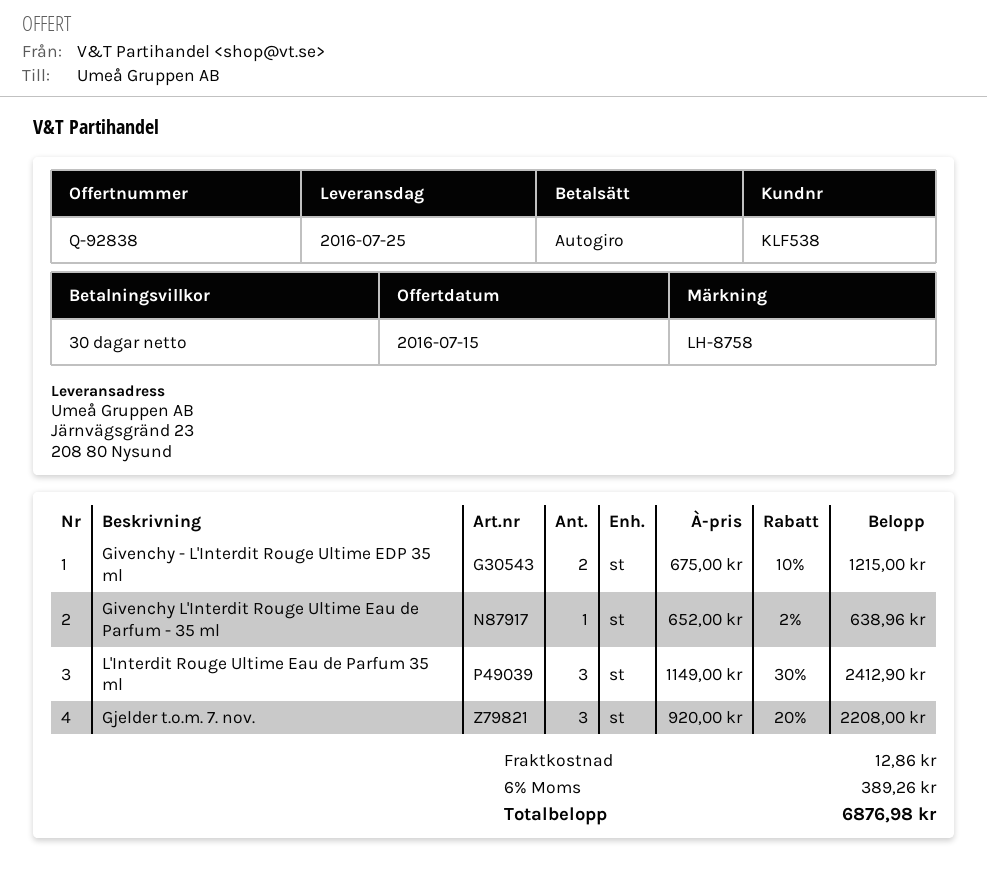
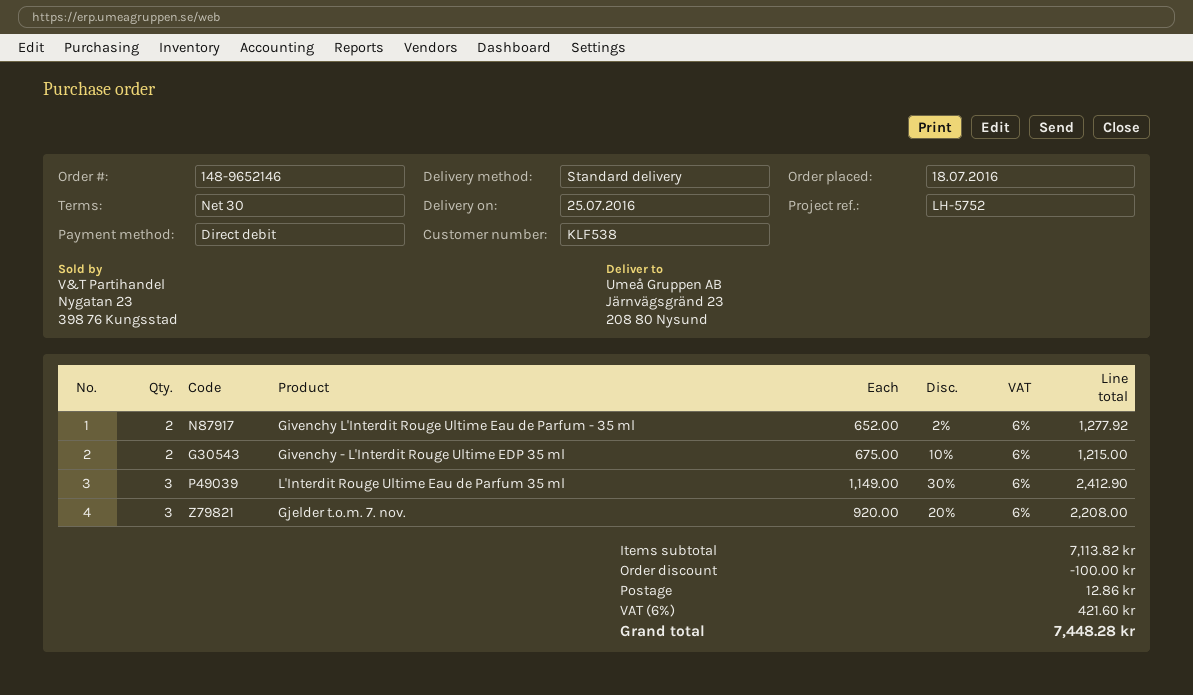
reference: LH-8758 -> LH-5752
Givenchy L'Interdit Rouge Ultime Eau de Parfum - 35 ml: 1 x 652.00 - 2% = 638.96 -> 2 x 652.00 - 2% = 1277.92
discount: none -> 100.00
tax: 6% = 389.26 -> 6% = 421.60
total: 6876.98 -> 7448.28

